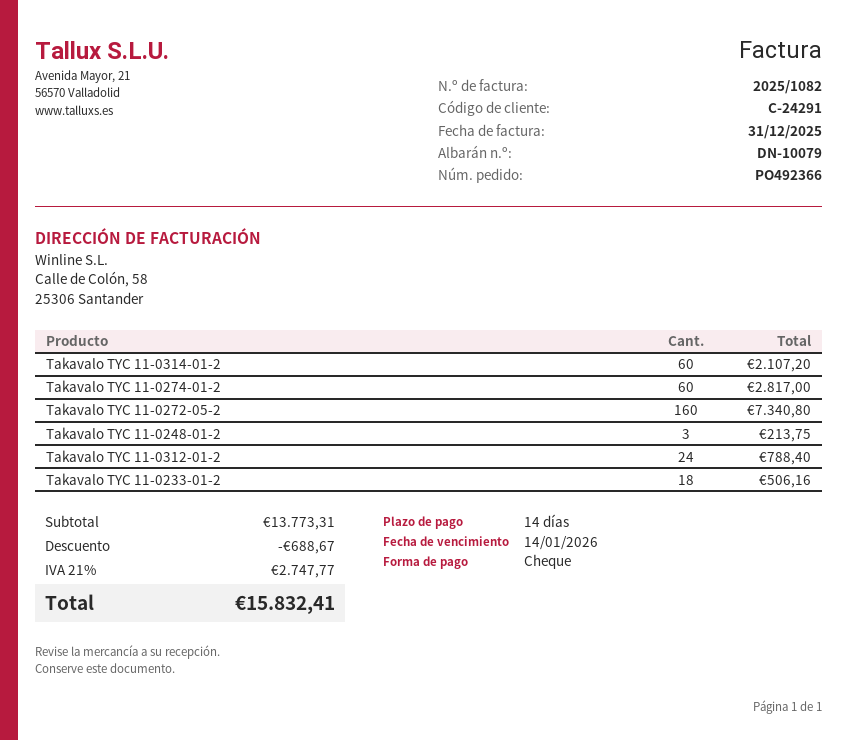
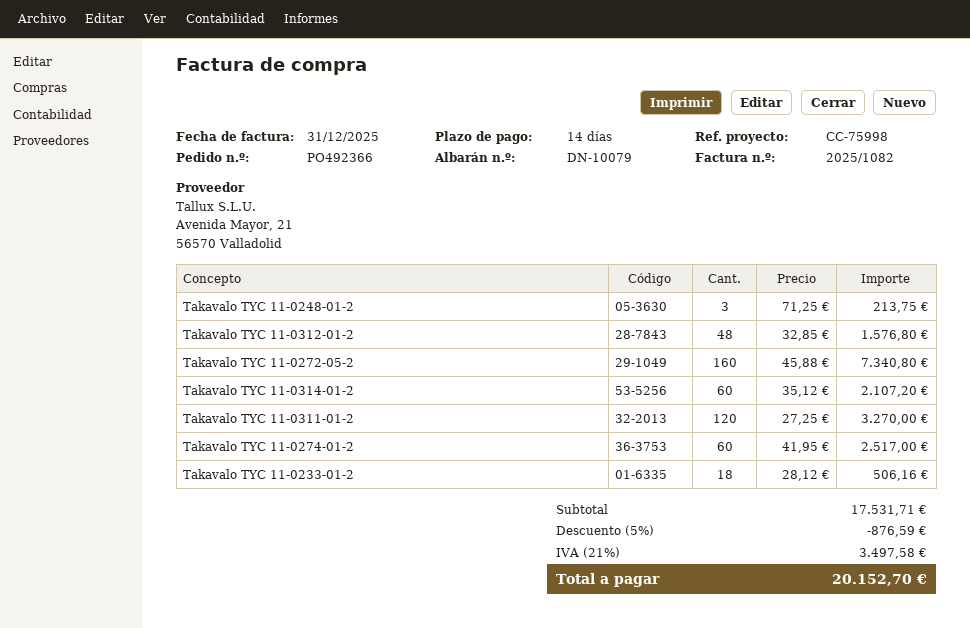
Takavalo TYC 11-0274-01-2: 60 for 2817.00 -> 60 for 2517.00
Takavalo TYC 11-0312-01-2: 24 for 788.40 -> 48 for 1576.80
Takavalo TYC 11-0311-01-2: none -> 120 for 3270.00
subtotal: 13773.31 -> 17531.71
discount: 688.67 -> 876.59
tax: 21% = 2747.77 -> 21% = 3497.58
total: 15832.41 -> 20152.70

